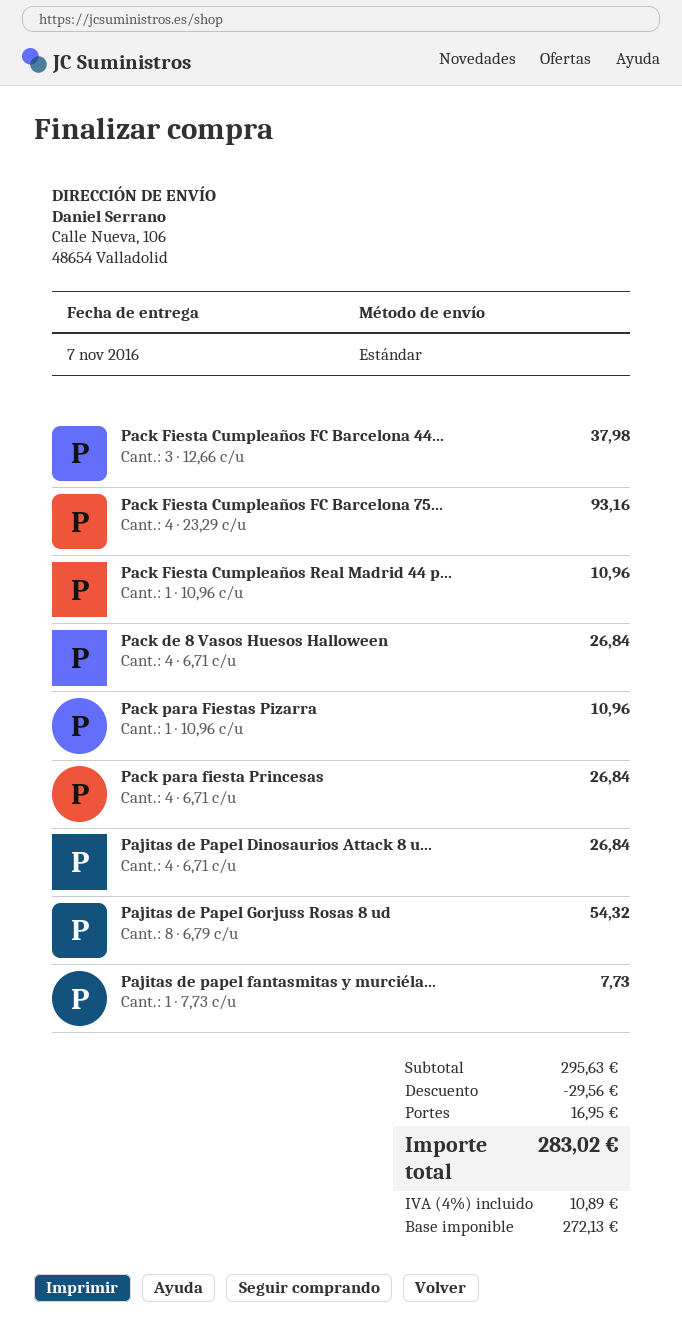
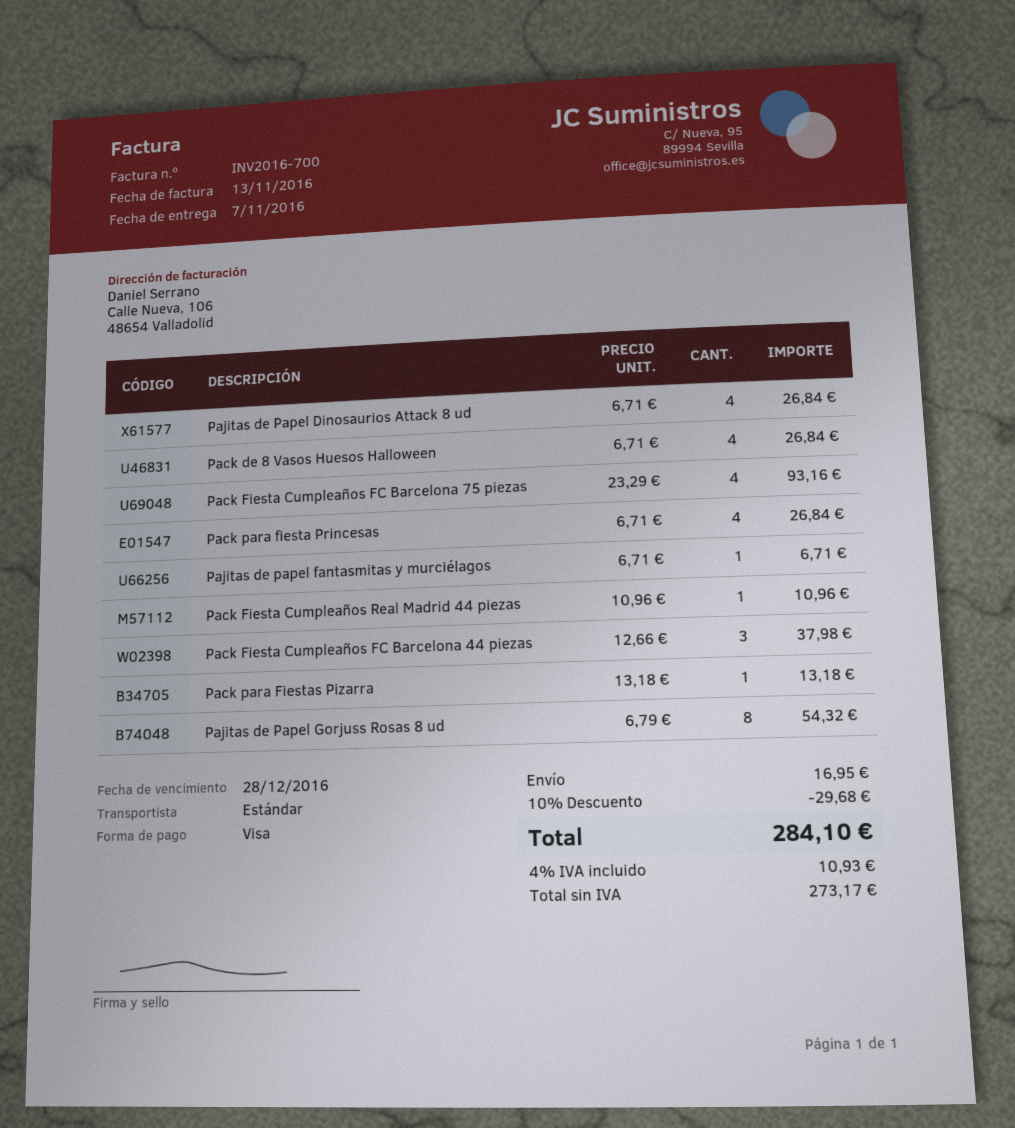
Pack para Fiestas Pizarra: 1 x 10.96 = 10.96 -> 1 x 13.18 = 13.18
Pajitas de papel fantasmitas y murciéla...: 1 x 7.73 = 7.73 -> 1 x 6.71 = 6.71
discount: 29.56 -> 29.68
net: 272.13 -> 273.17
tax: 4% = 10.89 -> 4% = 10.93
total: 283.02 -> 284.10

